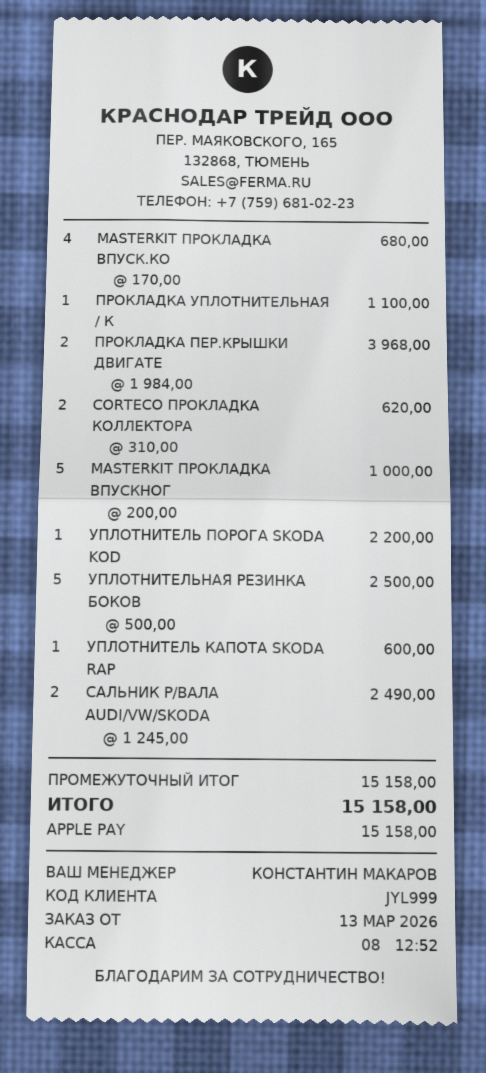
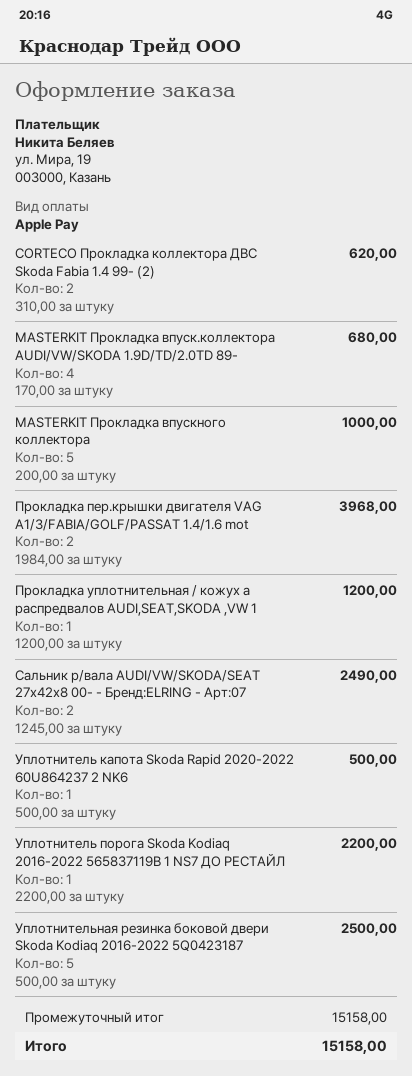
ПРОКЛАДКА УПЛОТНИТЕЛЬНАЯ / К: 1 x 1100.00 = 1100.00 -> 1 x 1200.00 = 1200.00
УПЛОТНИТЕЛЬ КАПОТА SKODA RAP: 1 x 600.00 = 600.00 -> 1 x 500.00 = 500.00

